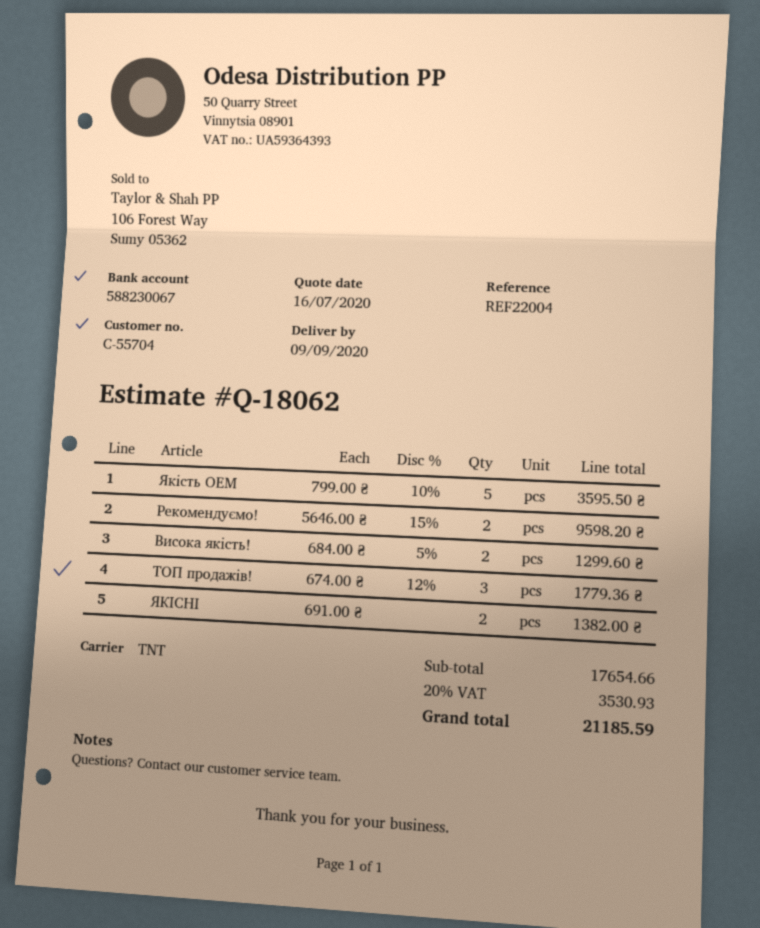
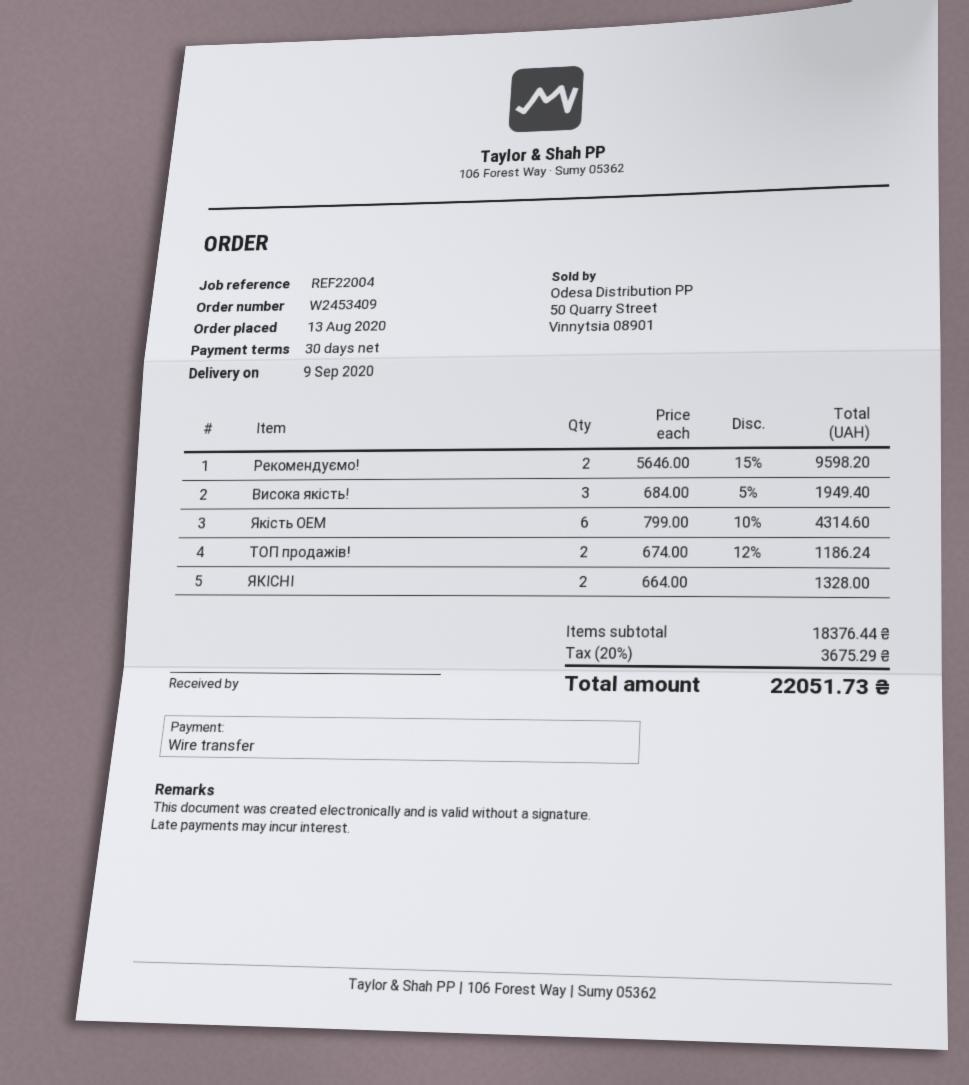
Якість OEM: 5 x 799.00 - 10% = 3595.50 -> 6 x 799.00 - 10% = 4314.60
Висока якість!: 2 x 684.00 - 5% = 1299.60 -> 3 x 684.00 - 5% = 1949.40
ТОП продажів!: 3 x 674.00 - 12% = 1779.36 -> 2 x 674.00 - 12% = 1186.24
ЯКІСНІ: 2 x 691.00 = 1382.00 -> 2 x 664.00 = 1328.00
subtotal: 17654.66 -> 18376.44
tax: 20% = 3530.93 -> 20% = 3675.29
total: 21185.59 -> 22051.73

